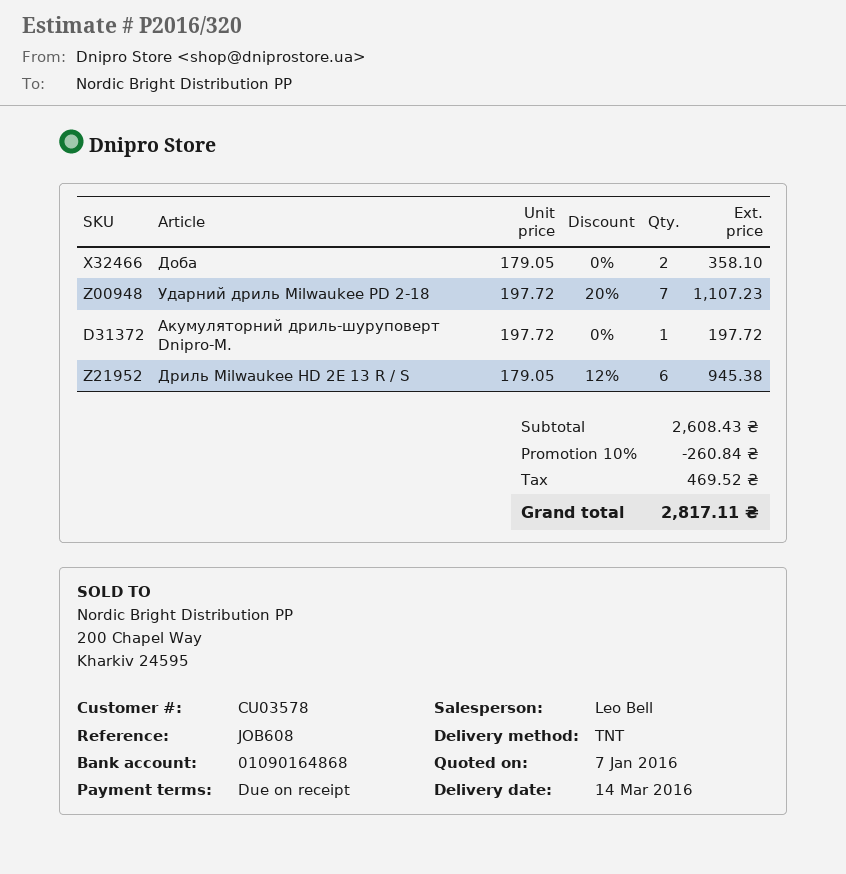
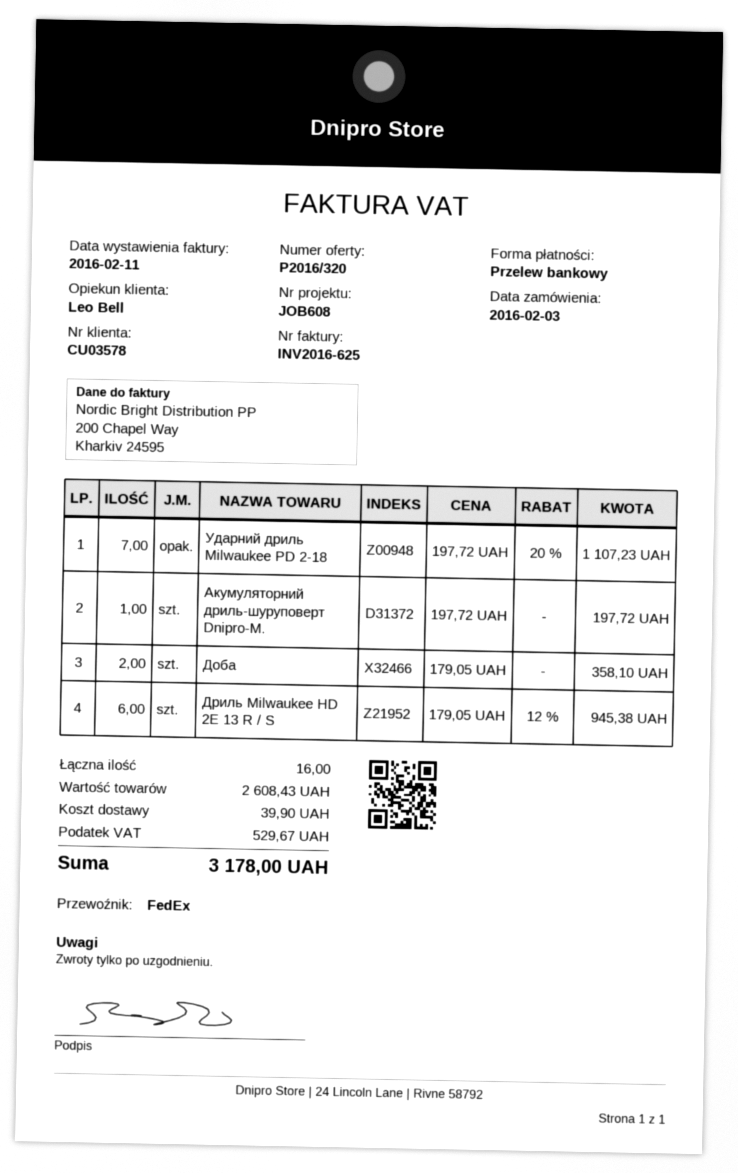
shipping method: TNT -> FedEx
discount: 10% = 260.84 -> none
shipping: none -> 39.90
tax: 469.52 -> 529.67
total: 2817.11 -> 3178.00

